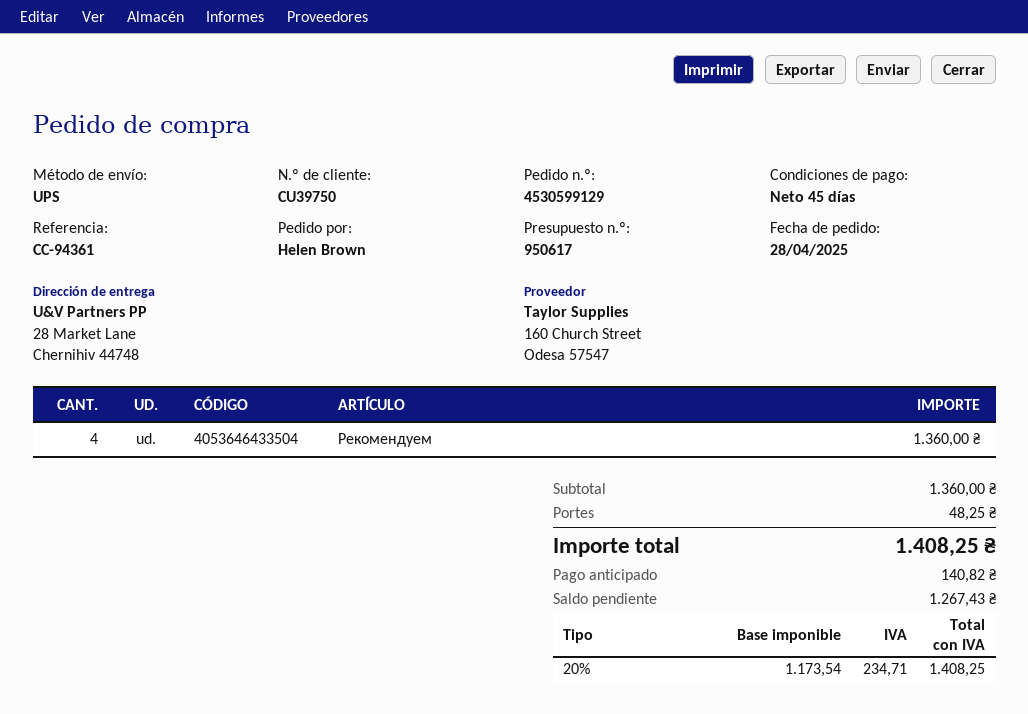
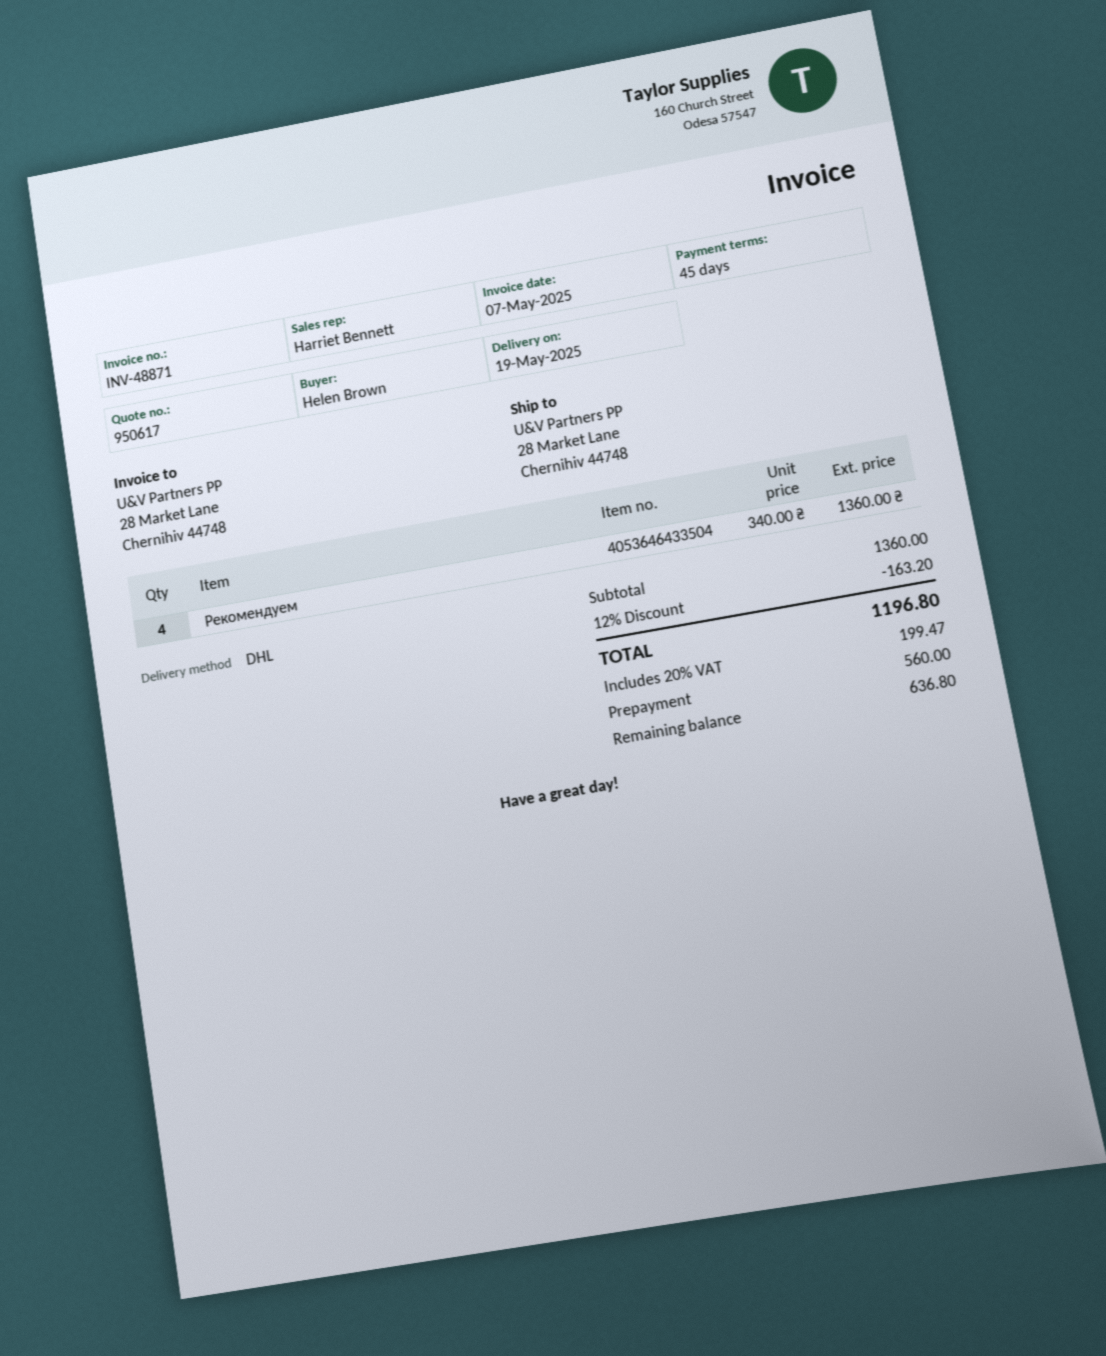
shipping method: UPS -> DHL
discount: none -> 12% = 163.20
shipping: 48.25 -> none
tax: 20% = 234.71 -> 20% = 199.47
total: 1408.25 -> 1196.80
deposit: 140.82 -> 560.00
balance: 1267.43 -> 636.80

